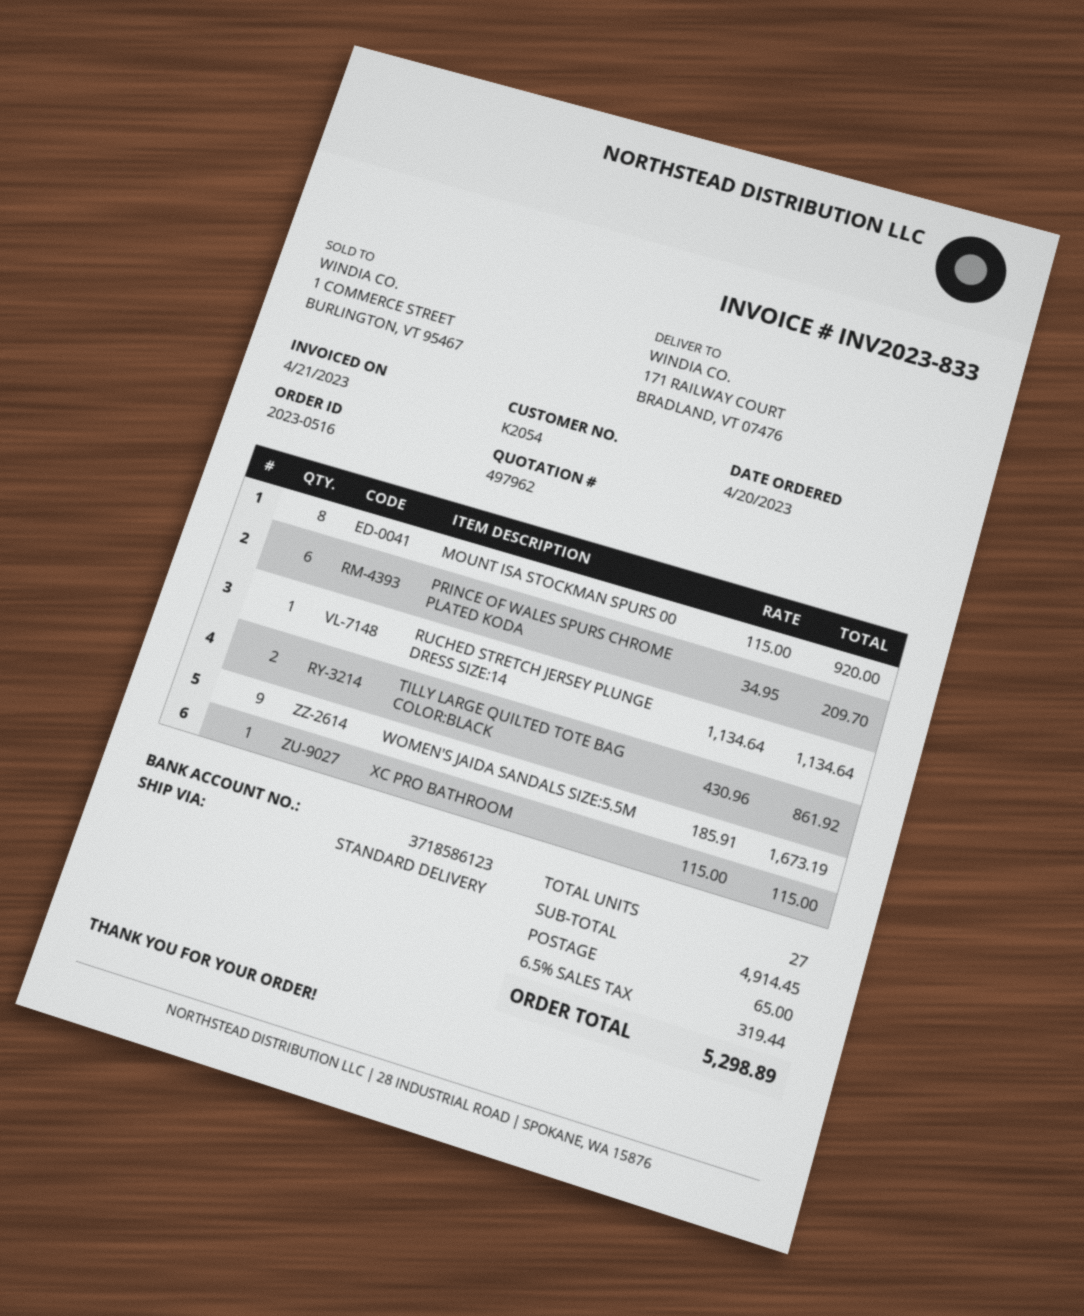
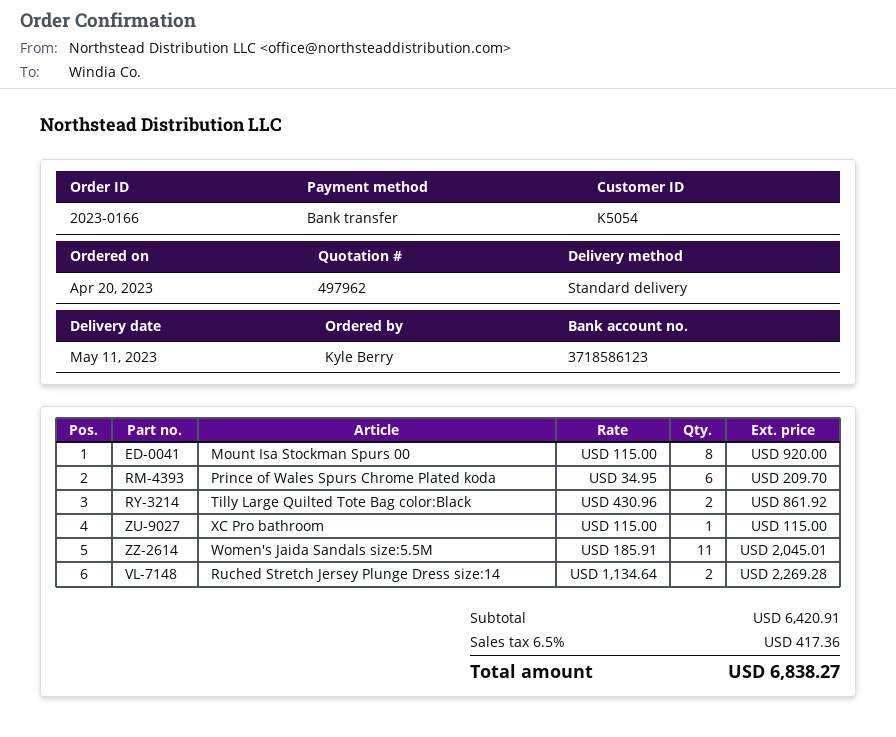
order number: 2023-0516 -> 2023-0166
customer number: K2054 -> K5054
RUCHED STRETCH JERSEY PLUNGE DRESS SIZE:14: 1 x 1134.64 = 1134.64 -> 2 x 1134.64 = 2269.28
WOMEN'S JAIDA SANDALS SIZE:5.5M: 9 x 185.91 = 1673.19 -> 11 x 185.91 = 2045.01
subtotal: 4914.45 -> 6420.91
shipping: 65.00 -> none
tax: 6.5% = 319.44 -> 6.5% = 417.36
total: 5298.89 -> 6838.27

